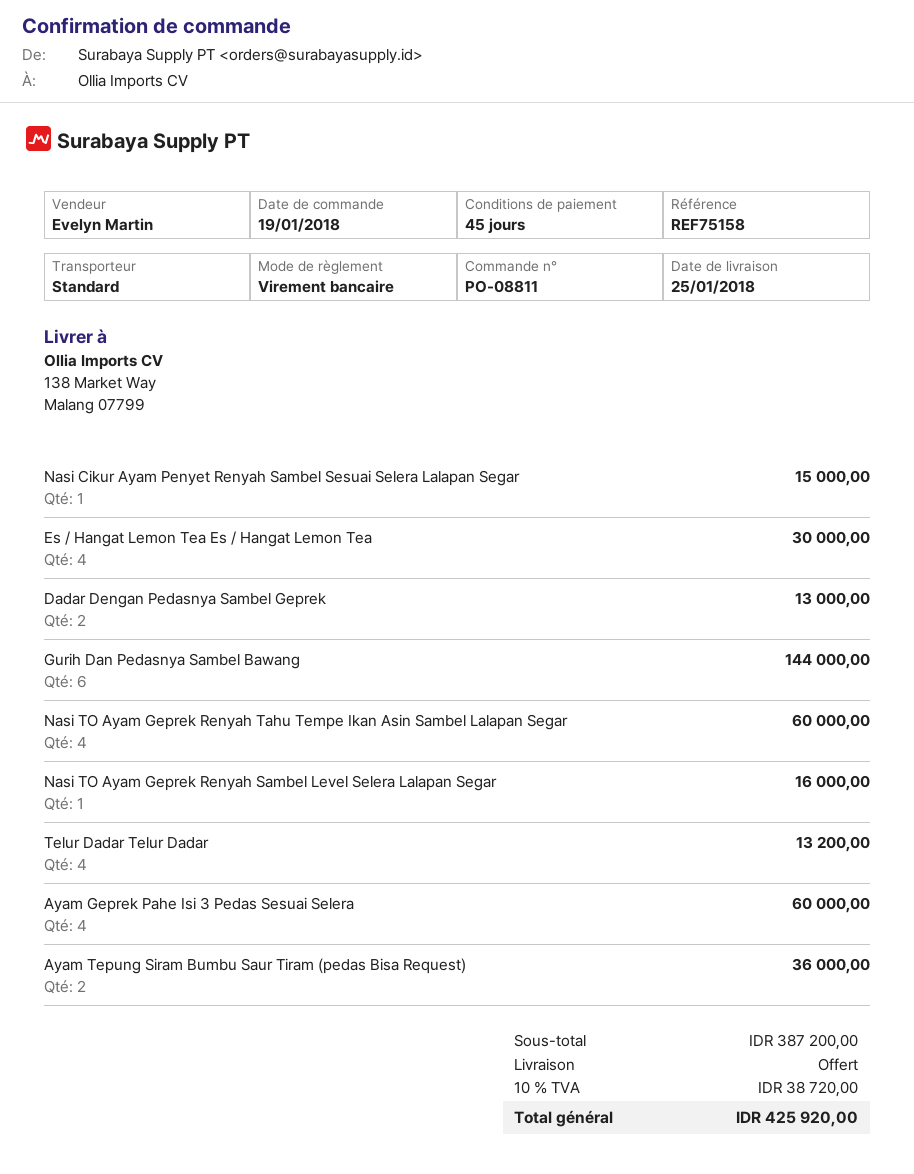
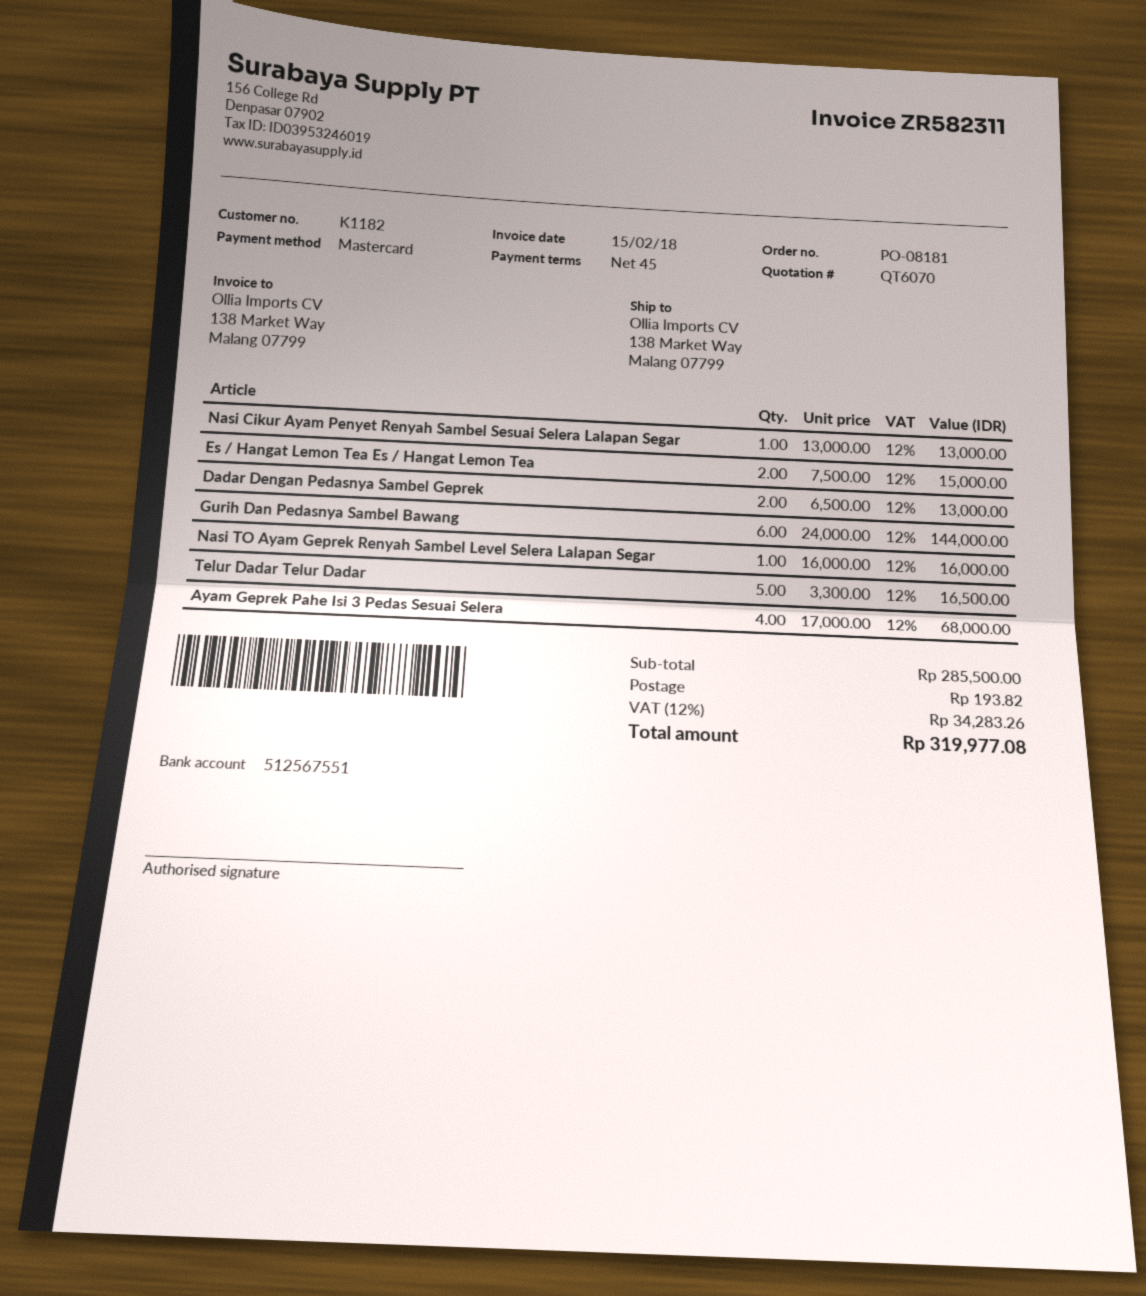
order number: PO-08811 -> PO-08181
payment method: bank transfer -> Mastercard
Nasi Cikur Ayam Penyet Renyah Sambel Sesuai Selera Lalapan Segar: 1 for 15000.00 -> 1 for 13000.00
Es / Hangat Lemon Tea Es / Hangat Lemon Tea: 4 for 30000.00 -> 2 for 15000.00
Nasi TO Ayam Geprek Renyah Tahu Tempe Ikan Asin Sambel Lalapan Segar: 4 for 60000.00 -> none
Telur Dadar Telur Dadar: 4 for 13200.00 -> 5 for 16500.00
Ayam Geprek Pahe Isi 3 Pedas Sesuai Selera: 4 for 60000.00 -> 4 for 68000.00
Ayam Tepung Siram Bumbu Saur Tiram (pedas Bisa Request): 2 for 36000.00 -> none
subtotal: 387200.00 -> 285500.00
shipping: 0.00 -> 193.82
tax: 10% = 38720.00 -> 12% = 34283.26
total: 425920.00 -> 319977.08

